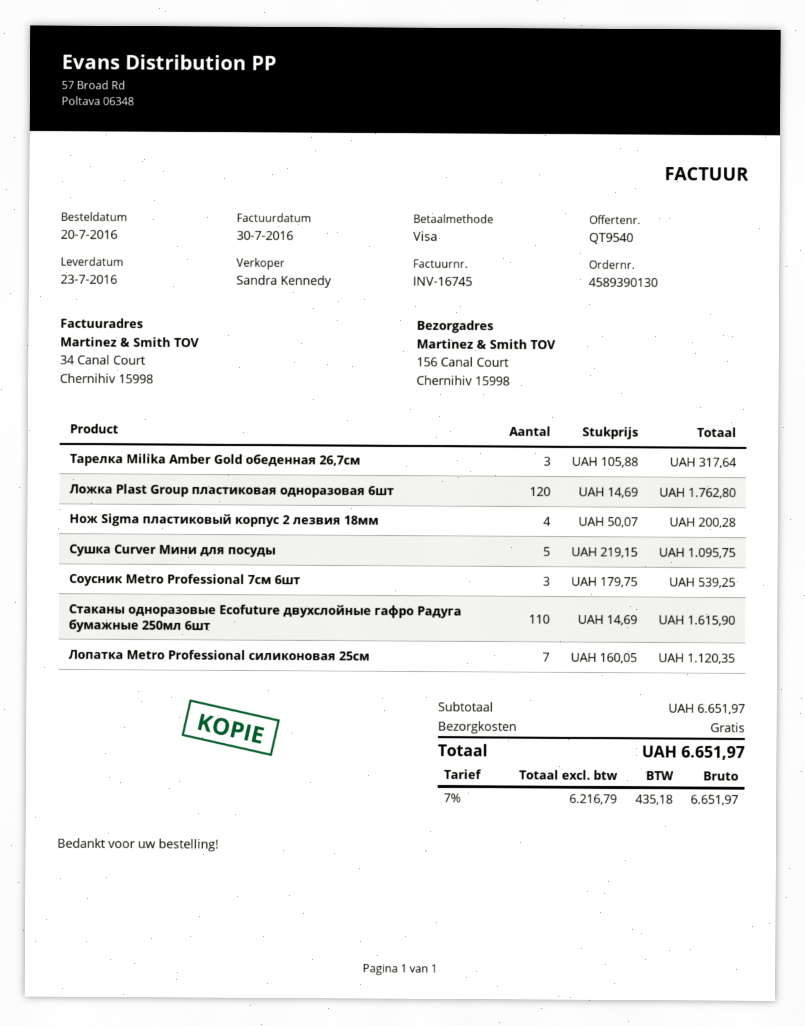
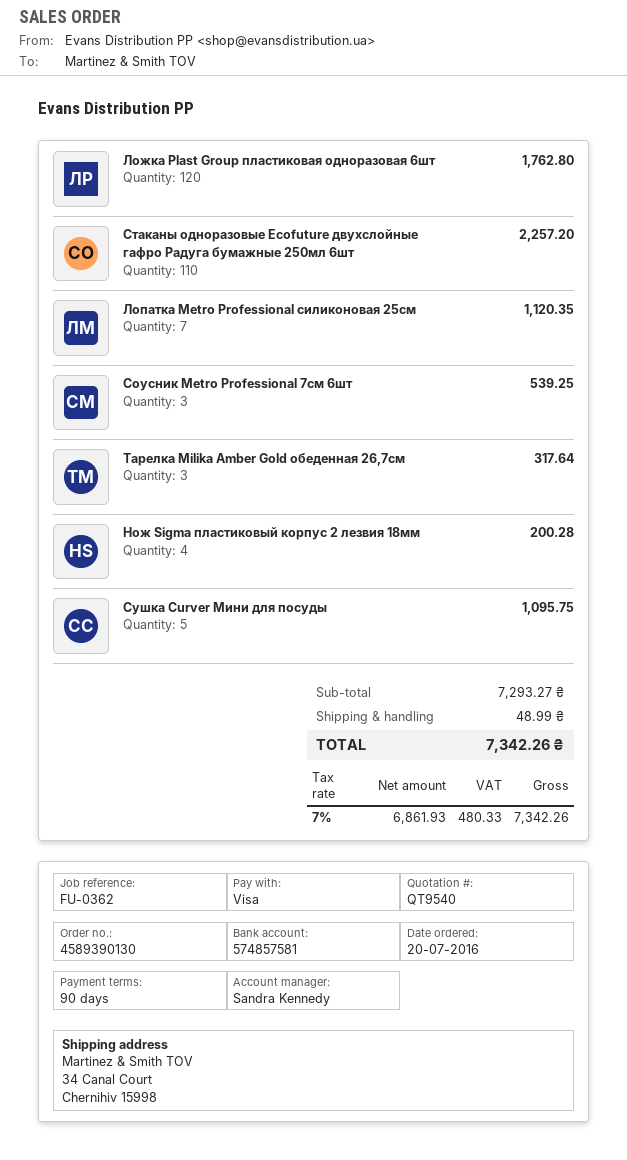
ship to: 156 Canal Court, Chernihiv 15998 -> 34 Canal Court, Chernihiv 15998
Стаканы одноразовые Ecofuture двухслойные гафро Радуга бумажные 250мл 6шт: 110 for 1615.90 -> 110 for 2257.20
subtotal: 6651.97 -> 7293.27
shipping: 0.00 -> 48.99
net: 6216.79 -> 6861.93
tax: 7% = 435.18 -> 7% = 480.33
total: 6651.97 -> 7342.26

